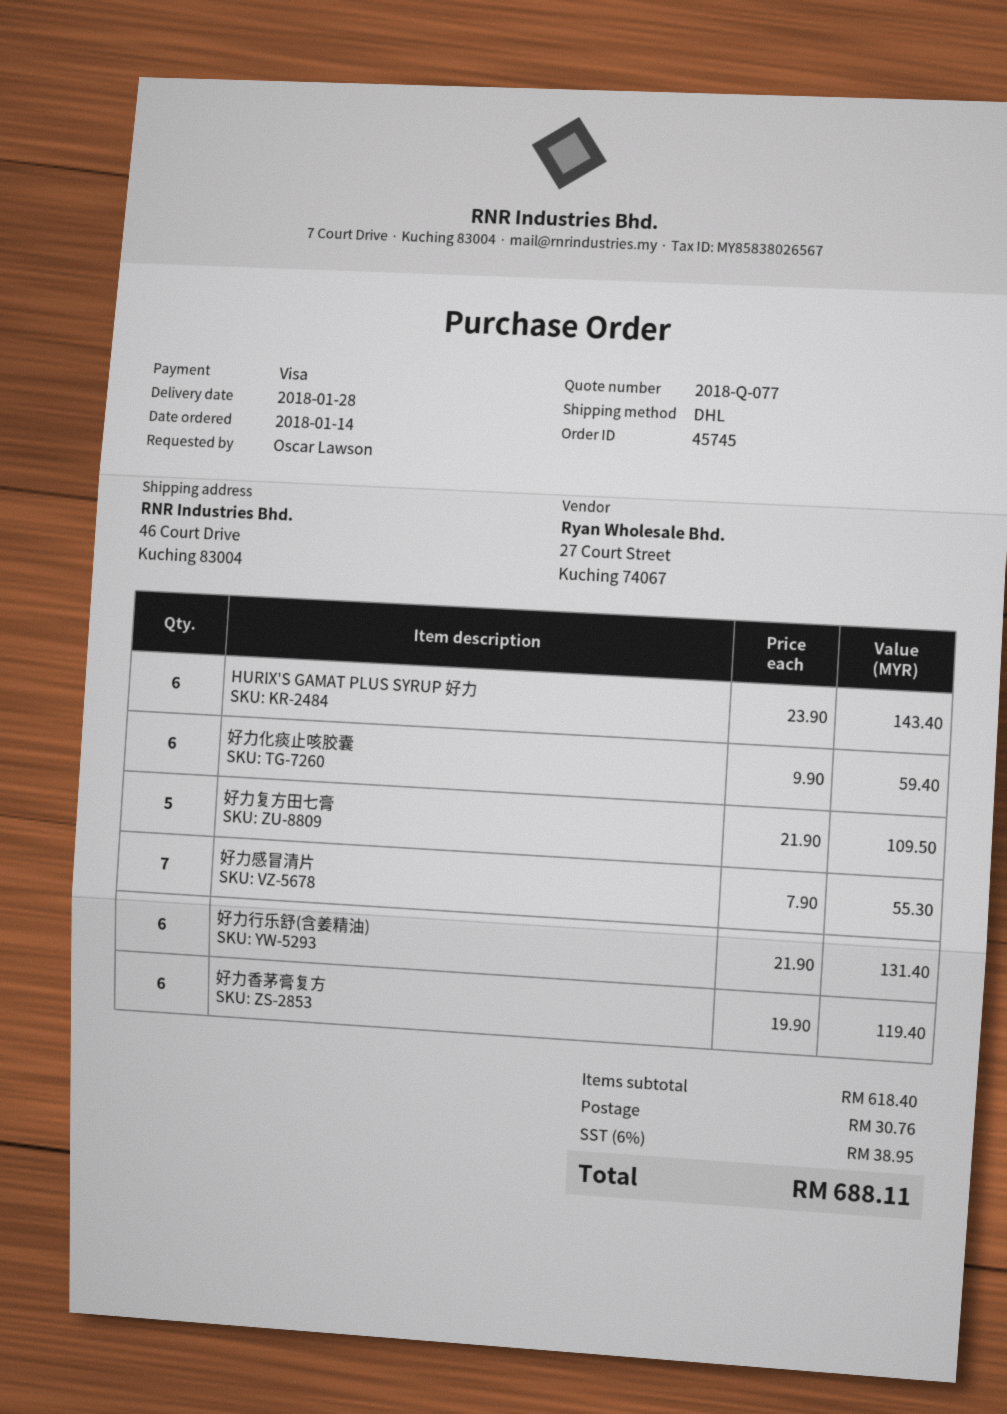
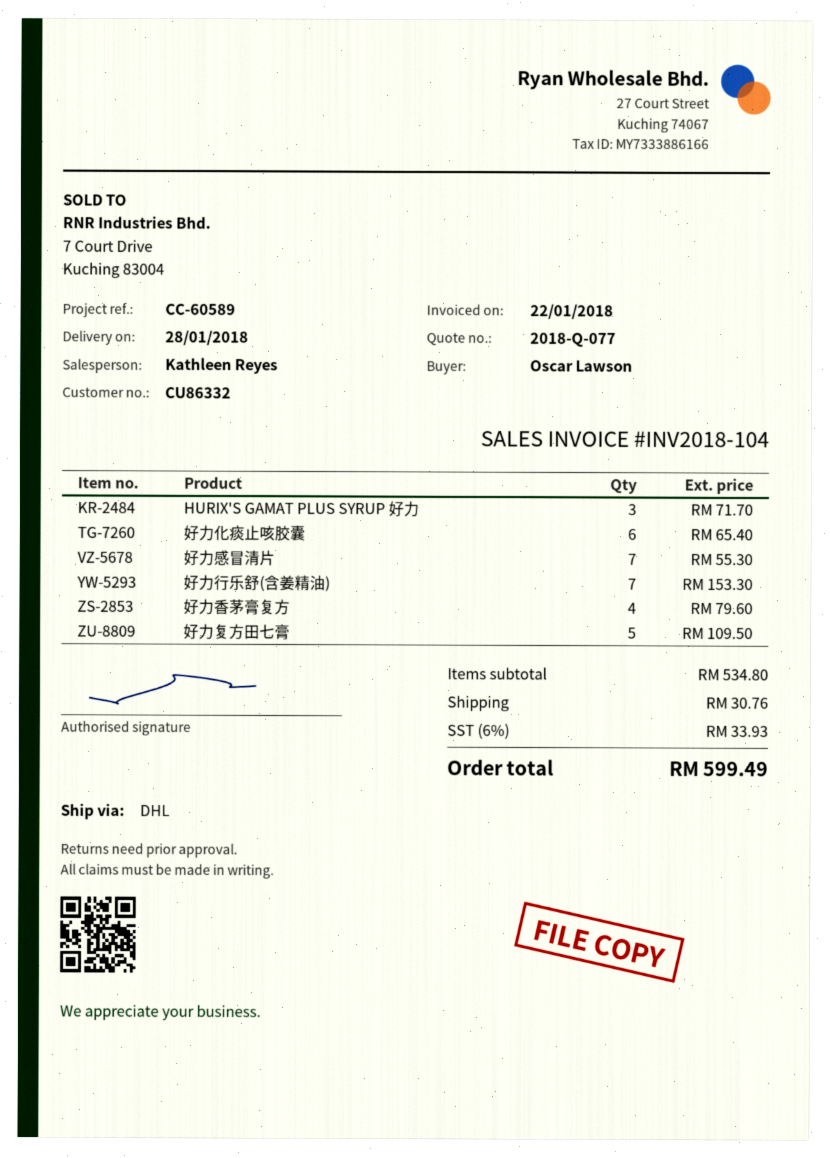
HURIX'S GAMAT PLUS SYRUP 好力: 6 for 143.40 -> 3 for 71.70
好力化痰止咳胶囊: 6 for 59.40 -> 6 for 65.40
好力行乐舒(含姜精油): 6 for 131.40 -> 7 for 153.30
好力香茅膏复方: 6 for 119.40 -> 4 for 79.60
subtotal: 618.40 -> 534.80
tax: 6% = 38.95 -> 6% = 33.93
total: 688.11 -> 599.49

